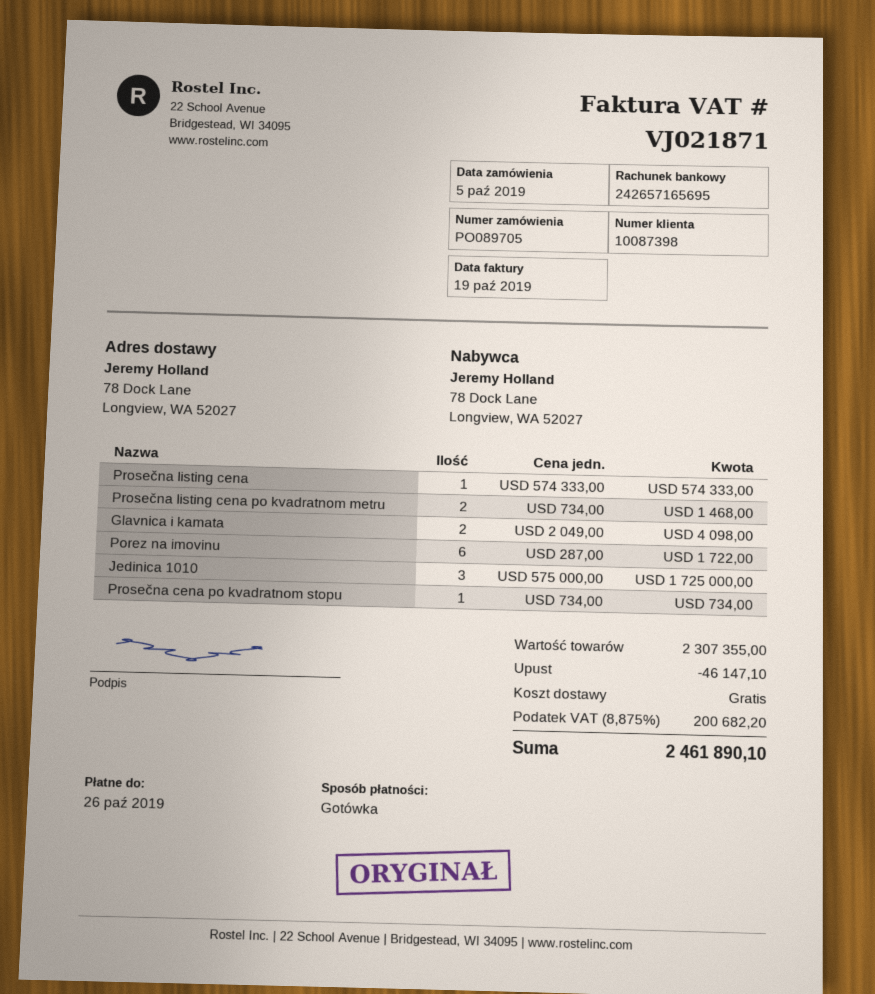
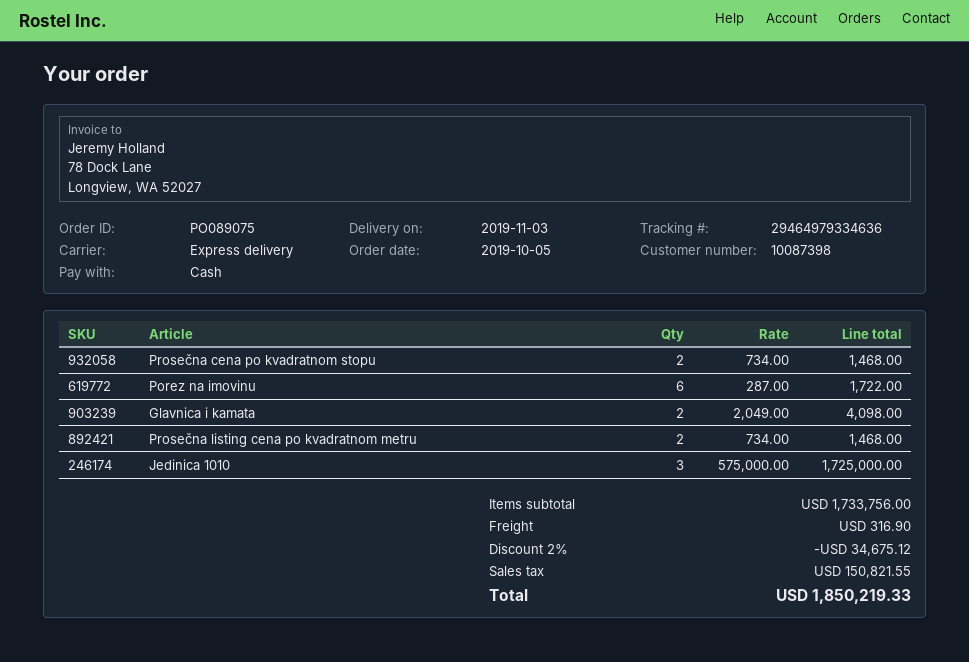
order number: PO089705 -> PO089075
Prosečna listing cena: 1 x 574333.00 = 574333.00 -> none
Prosečna cena po kvadratnom stopu: 1 x 734.00 = 734.00 -> 2 x 734.00 = 1468.00
subtotal: 2307355.00 -> 1733756.00
discount: 46147.10 -> 34675.12
shipping: 0.00 -> 316.90
tax: 200682.20 -> 150821.55
total: 2461890.10 -> 1850219.33

